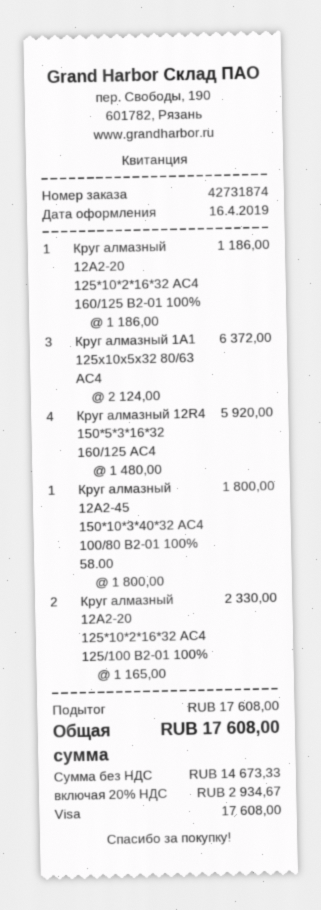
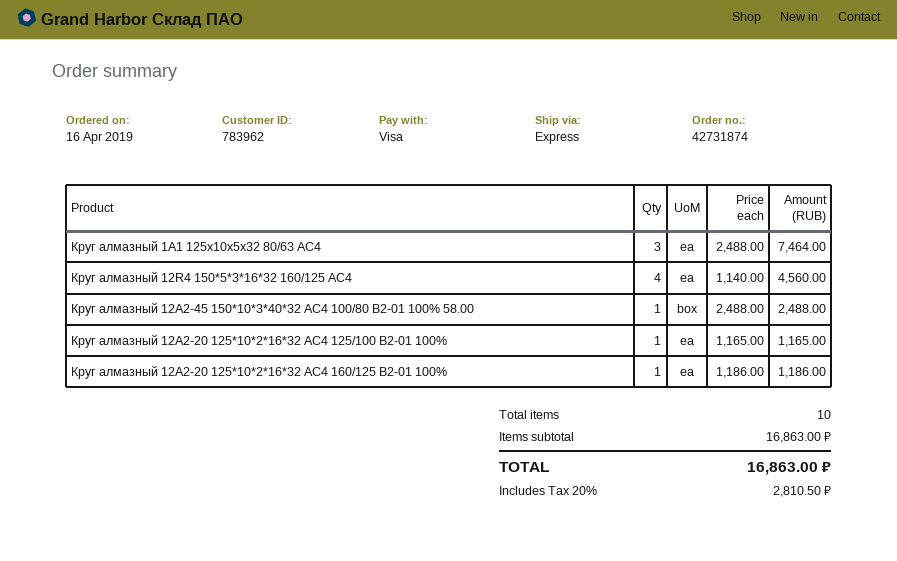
Круг алмазный 1А1 125х10х5х32 80/63 АС4: 3 x 2124.00 = 6372.00 -> 3 x 2488.00 = 7464.00
Круг алмазный 12R4 150*5*3*16*32 160/125 АС4: 4 x 1480.00 = 5920.00 -> 4 x 1140.00 = 4560.00
Круг алмазный 12А2-45 150*10*3*40*32 АС4 100/80 В2-01 100% 58.00: 1 x 1800.00 = 1800.00 -> 1 x 2488.00 = 2488.00
Круг алмазный 12А2-20 125*10*2*16*32 АС4 125/100 В2-01 100%: 2 x 1165.00 = 2330.00 -> 1 x 1165.00 = 1165.00
subtotal: 17608.00 -> 16863.00
tax: 20% = 2934.67 -> 20% = 2810.50
total: 17608.00 -> 16863.00

